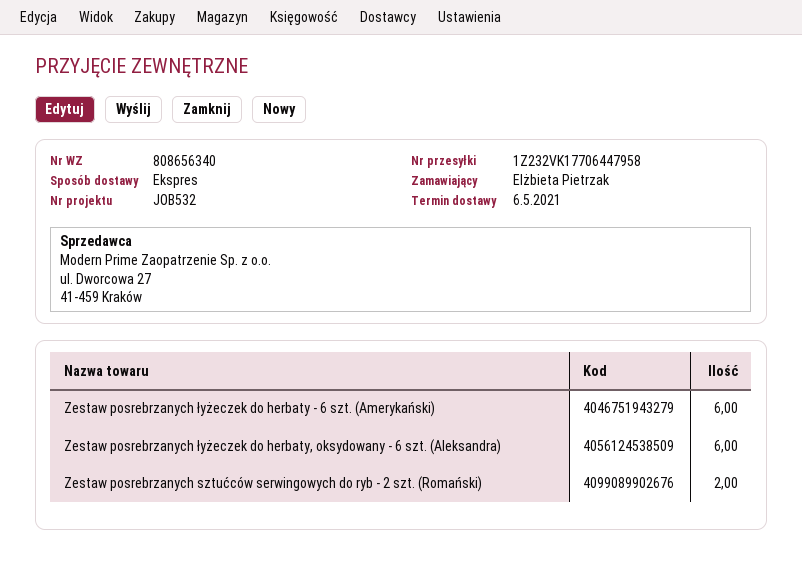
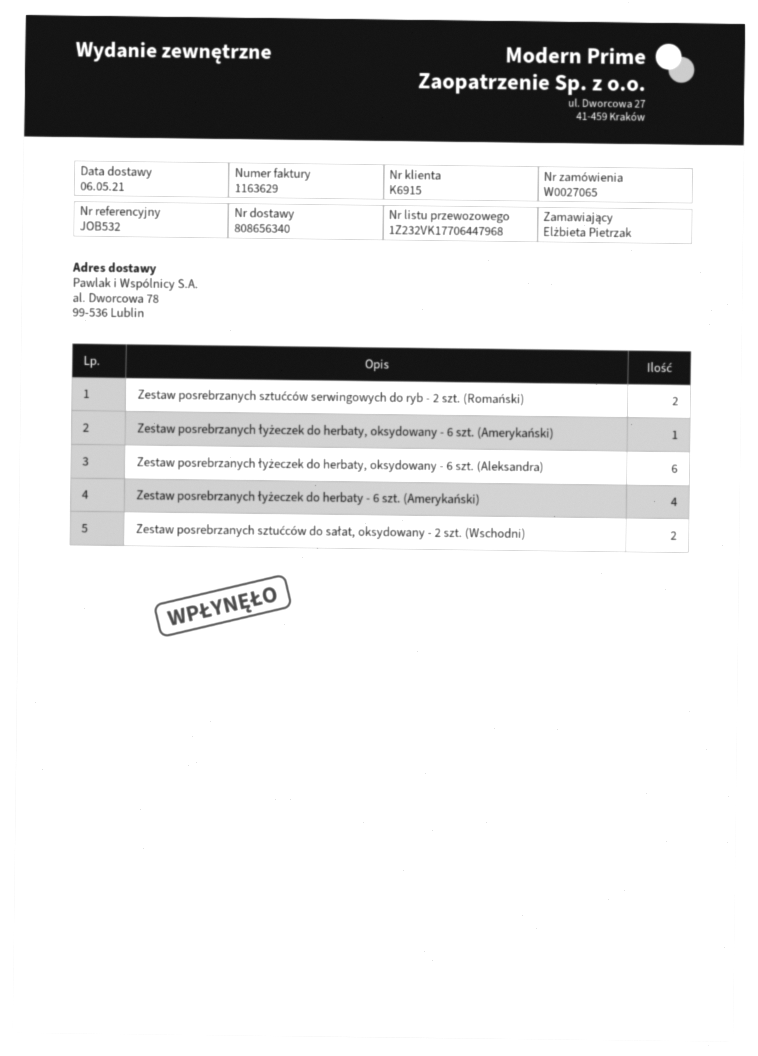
tracking number: 1Z232VK17706447958 -> 1Z232VK17706447968
Zestaw posrebrzanych łyżeczek do herbaty - 6 szt. (Amerykański): 6 -> 4
Zestaw posrebrzanych łyżeczek do herbaty, oksydowany - 6 szt. (Amerykański): none -> 1
Zestaw posrebrzanych sztućców do sałat, oksydowany - 2 szt. (Wschodni): none -> 2

